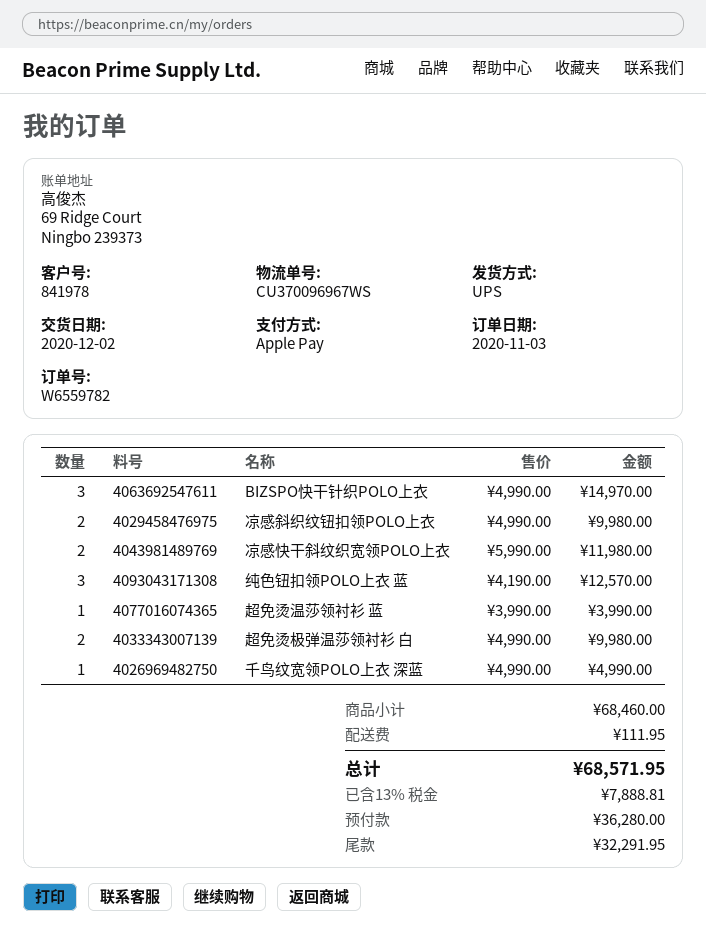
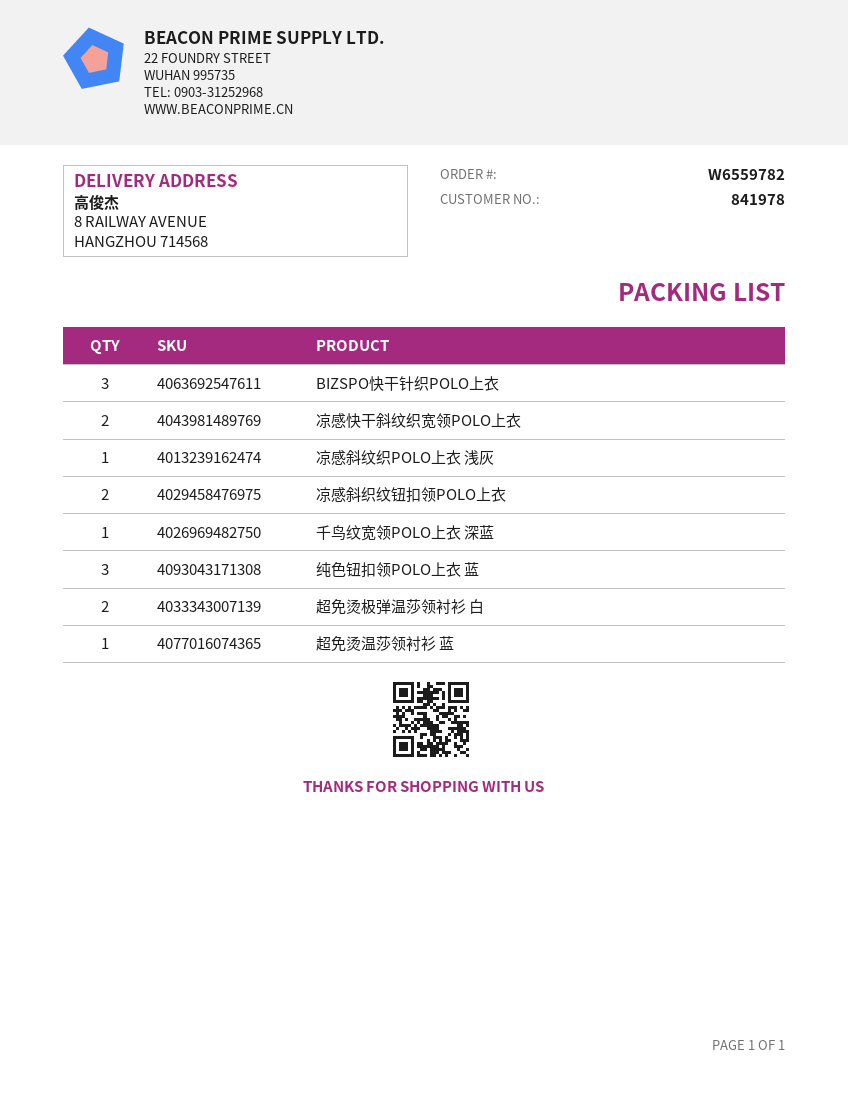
凉感斜纹织POLO上衣 浅灰: none -> 1

